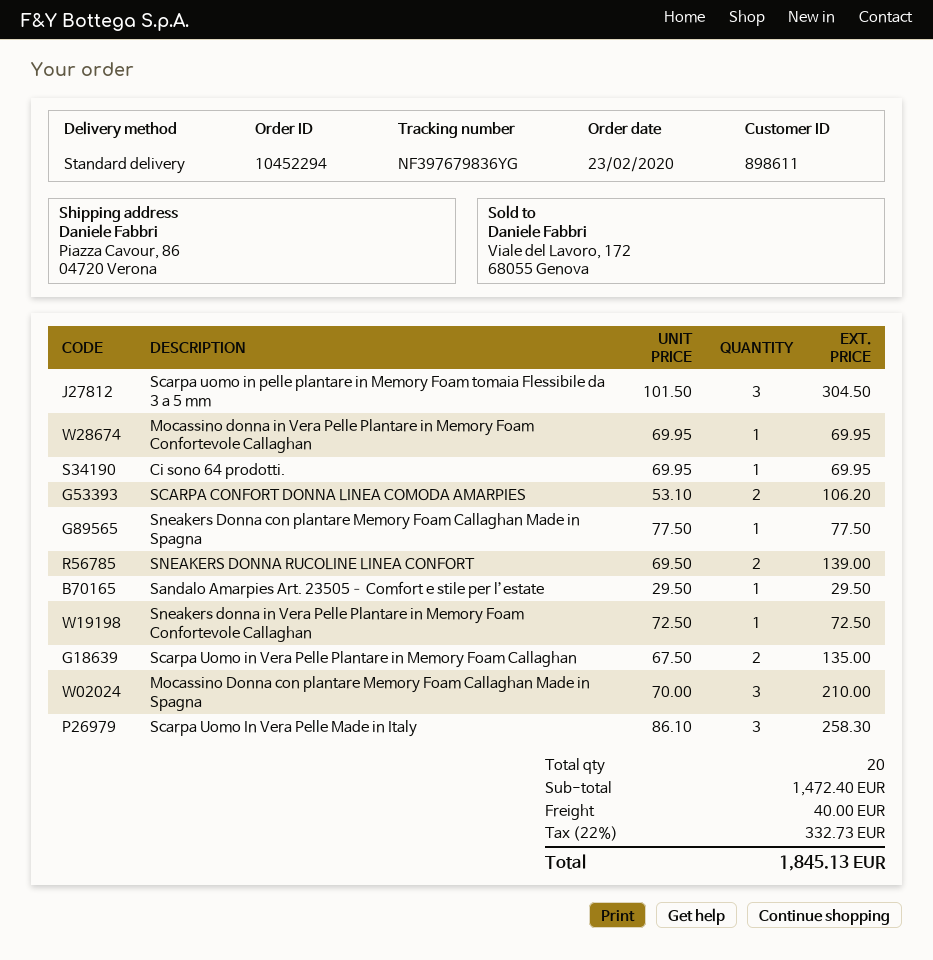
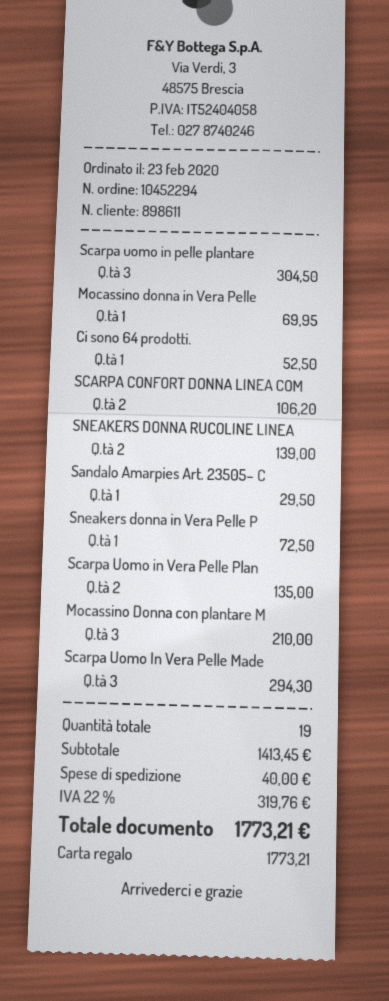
Ci sono 64 prodotti.: 1 for 69.95 -> 1 for 52.50
Sneakers Donna con plantare Memory Foam Callaghan Made in Spagna: 1 for 77.50 -> none
Scarpa Uomo In Vera Pelle Made in Italy: 3 for 258.30 -> 3 for 294.30
total quantity: 20 -> 19
subtotal: 1472.40 -> 1413.45
tax: 22% = 332.73 -> 22% = 319.76
total: 1845.13 -> 1773.21

